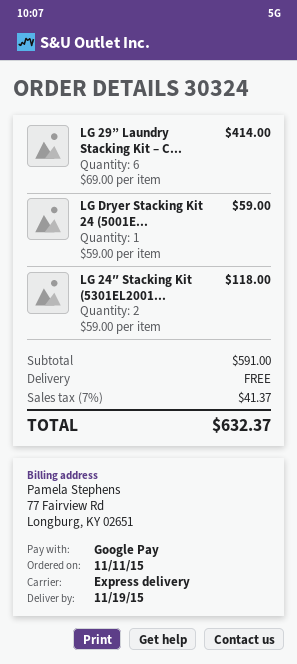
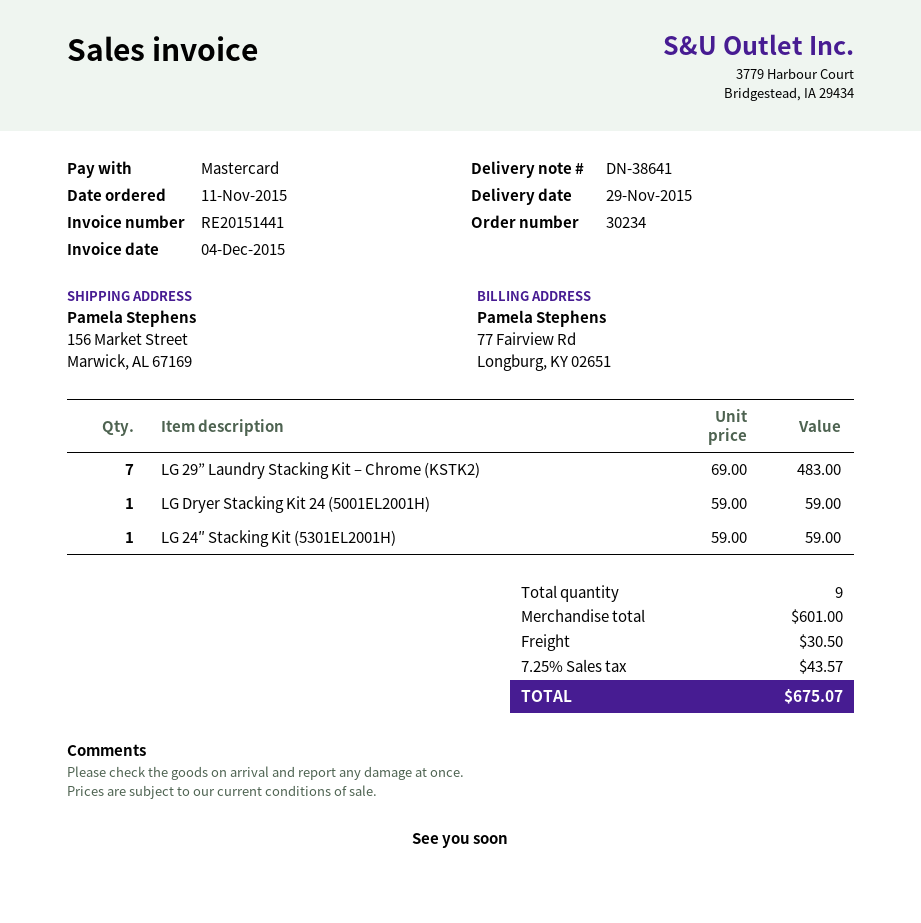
order number: 30324 -> 30234
delivery date: 2015-11-19 -> 2015-11-29
payment method: Google Pay -> Mastercard
LG 29” Laundry Stacking Kit – C...: 6 x 69.00 = 414.00 -> 7 x 69.00 = 483.00
LG 24″ Stacking Kit (5301EL2001...: 2 x 59.00 = 118.00 -> 1 x 59.00 = 59.00
subtotal: 591.00 -> 601.00
shipping: 0.00 -> 30.50
tax: 7% = 41.37 -> 7.25% = 43.57
total: 632.37 -> 675.07

